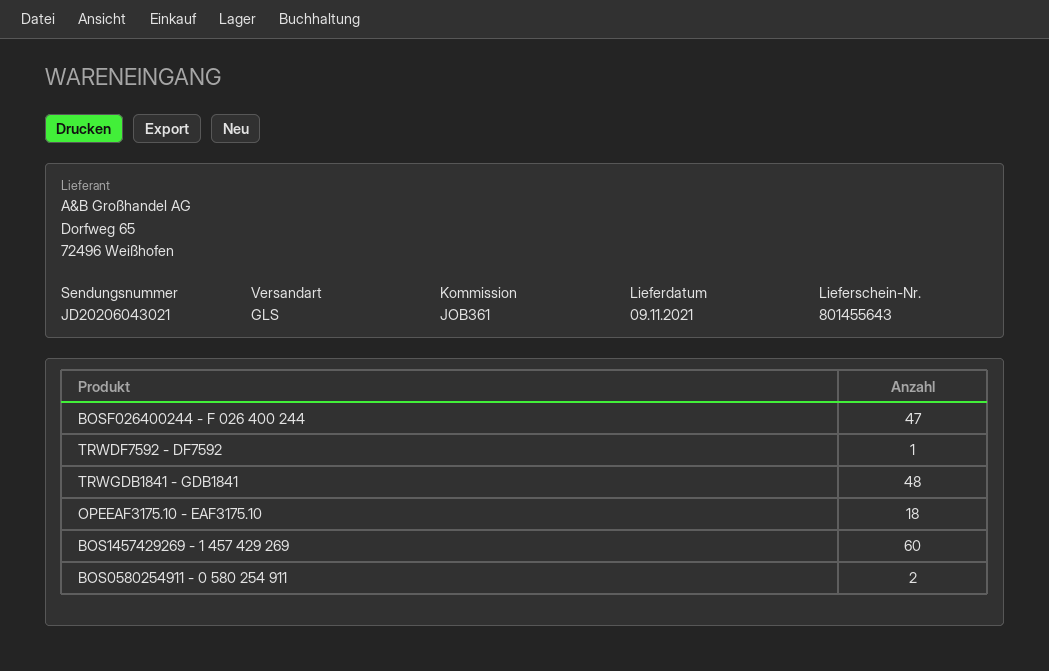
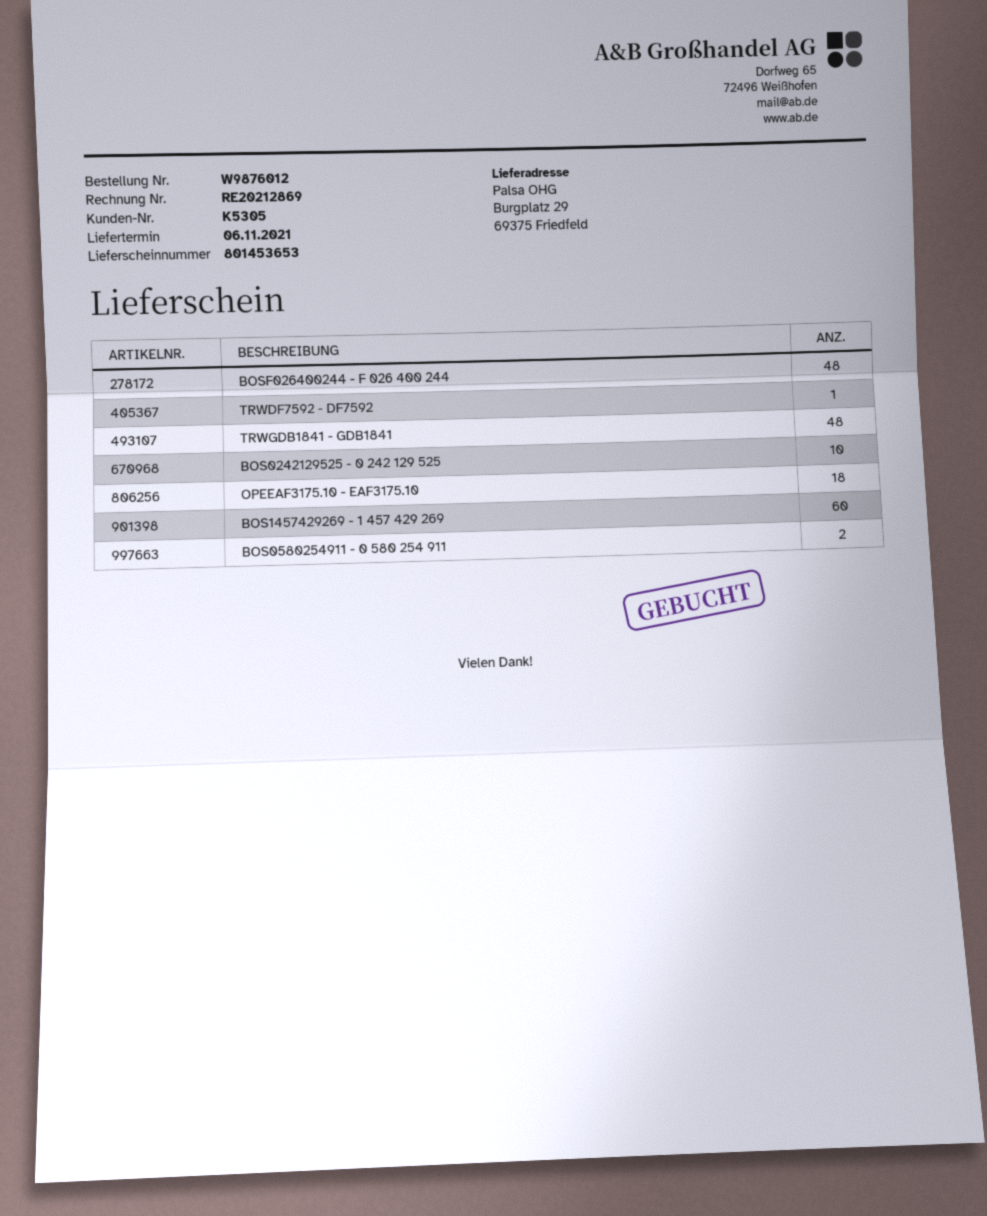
delivery note number: 801455643 -> 801453653
delivery date: 2021-11-09 -> 2021-11-06
BOSF026400244 - F 026 400 244: 47 -> 48
BOS0242129525 - 0 242 129 525: none -> 10

